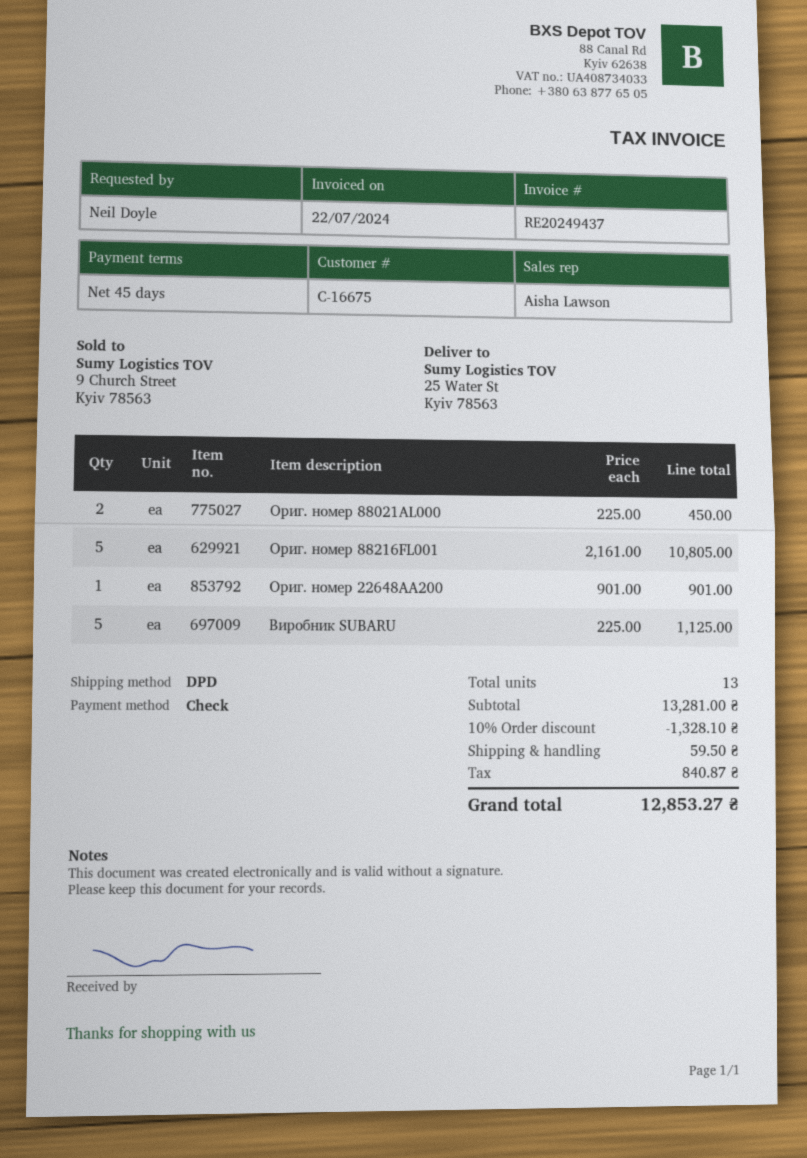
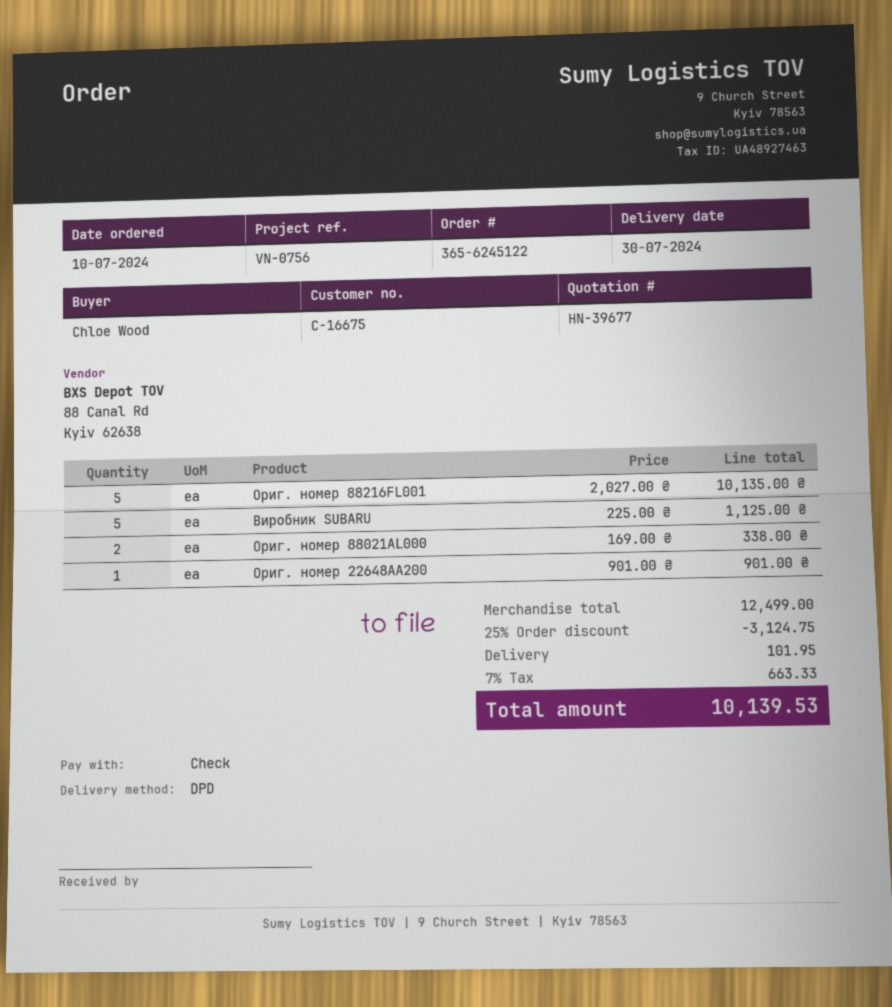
ordered by: Neil Doyle -> Chloe Wood
Ориг. номер 88021AL000: 2 x 225.00 = 450.00 -> 2 x 169.00 = 338.00
Ориг. номер 88216FL001: 5 x 2161.00 = 10805.00 -> 5 x 2027.00 = 10135.00
subtotal: 13281.00 -> 12499.00
discount: 10% = 1328.10 -> 25% = 3124.75
shipping: 59.50 -> 101.95
tax: 840.87 -> 663.33
total: 12853.27 -> 10139.53

